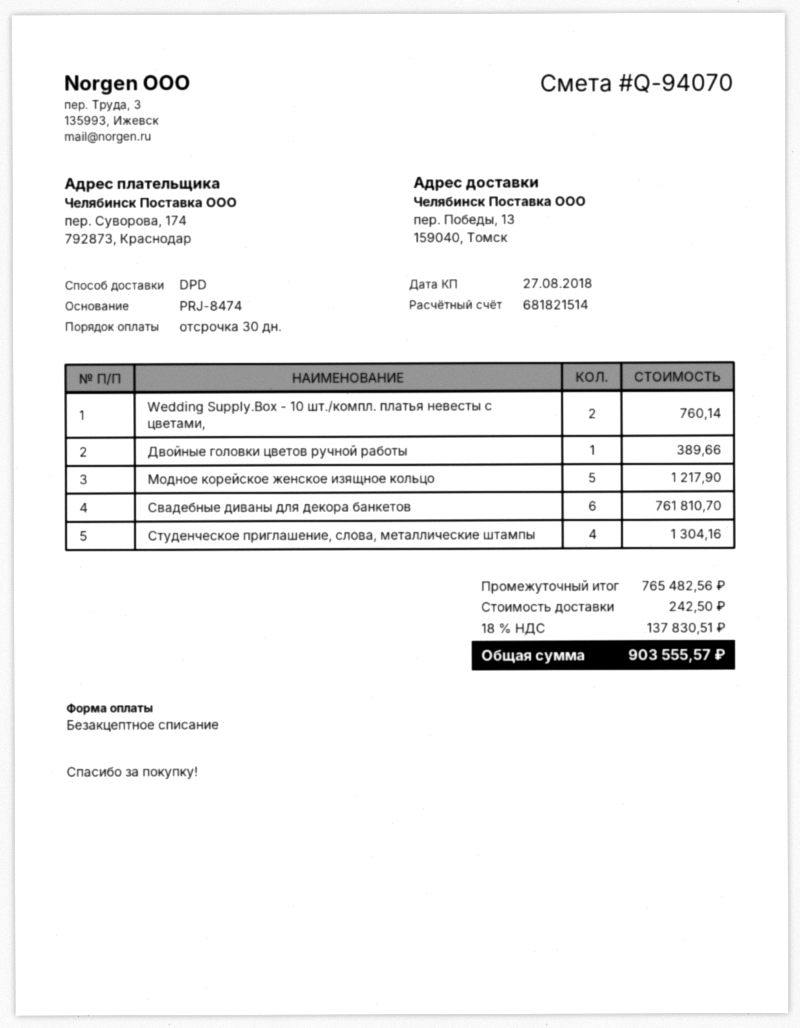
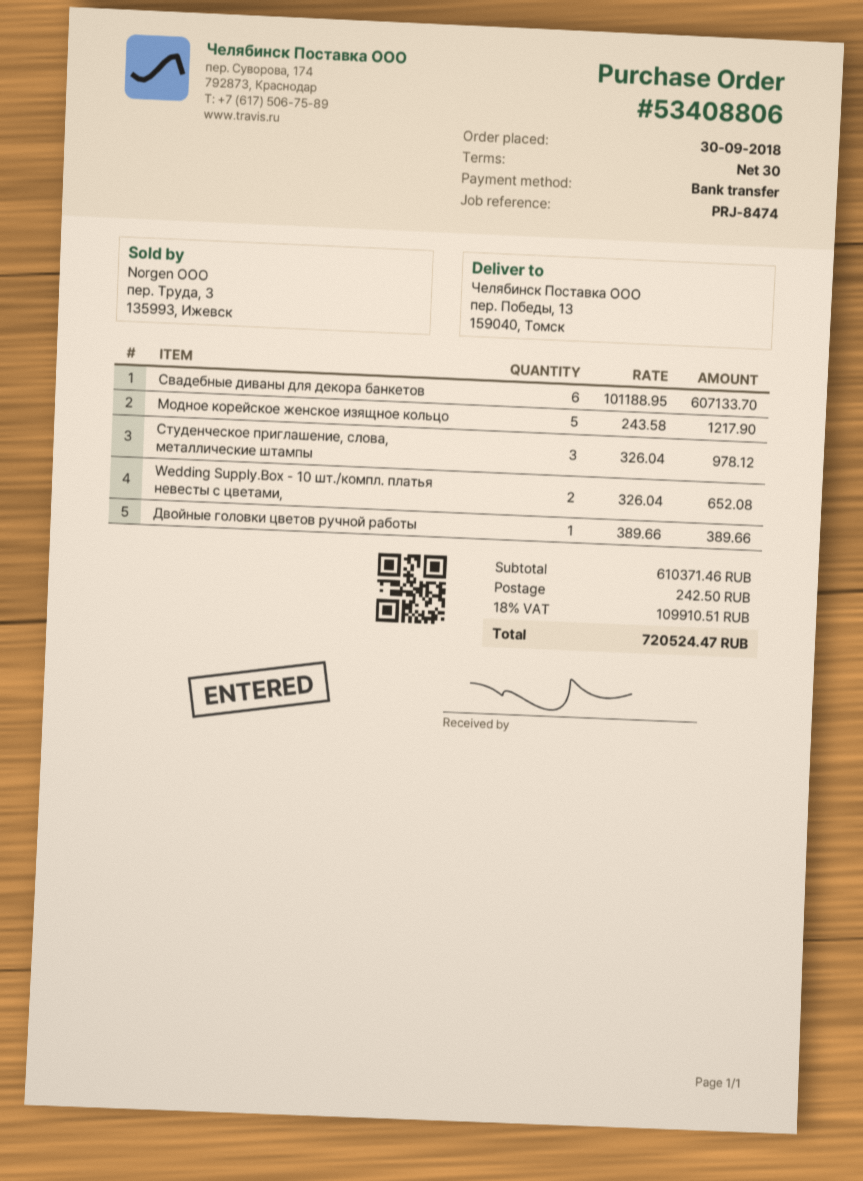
payment method: direct debit -> bank transfer
Wedding Supply.Box - 10 шт./компл. платья невесты с цветами,: 2 for 760.14 -> 2 for 652.08
Свадебные диваны для декора банкетов: 6 for 761810.70 -> 6 for 607133.70
Студенческое приглашение, слова, металлические штампы: 4 for 1304.16 -> 3 for 978.12
subtotal: 765482.56 -> 610371.46
tax: 18% = 137830.51 -> 18% = 109910.51
total: 903555.57 -> 720524.47

